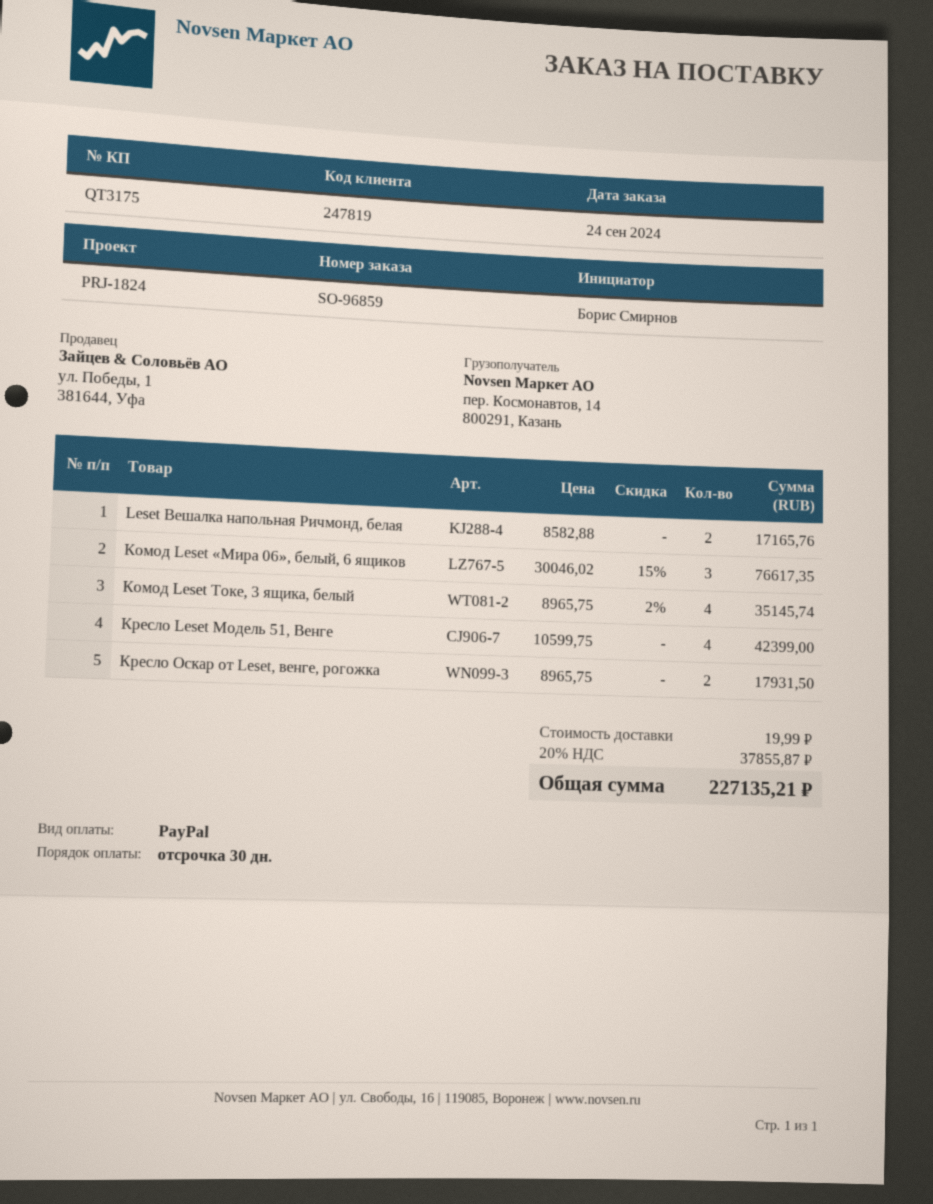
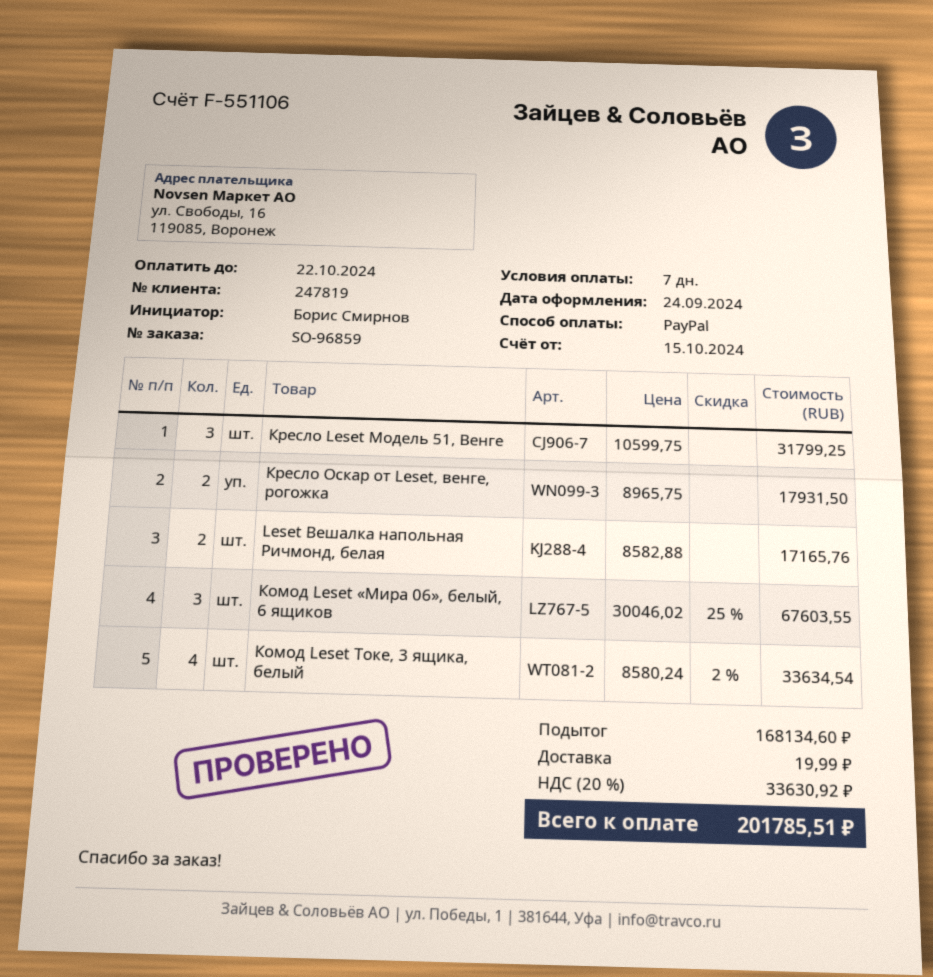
payment terms: 30 days -> 7 days
Комод Leset «Мира 06», белый, 6 ящиков: 3 x 30046.02 - 15% = 76617.35 -> 3 x 30046.02 - 25% = 67603.55
Комод Leset Токе, 3 ящика, белый: 4 x 8965.75 - 2% = 35145.74 -> 4 x 8580.24 - 2% = 33634.54
Кресло Leset Модель 51, Венге: 4 x 10599.75 = 42399.00 -> 3 x 10599.75 = 31799.25
tax: 20% = 37855.87 -> 20% = 33630.92
total: 227135.21 -> 201785.51

